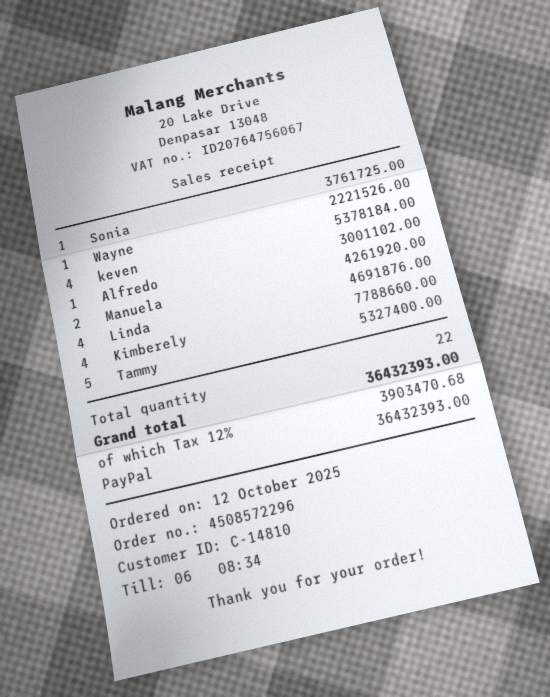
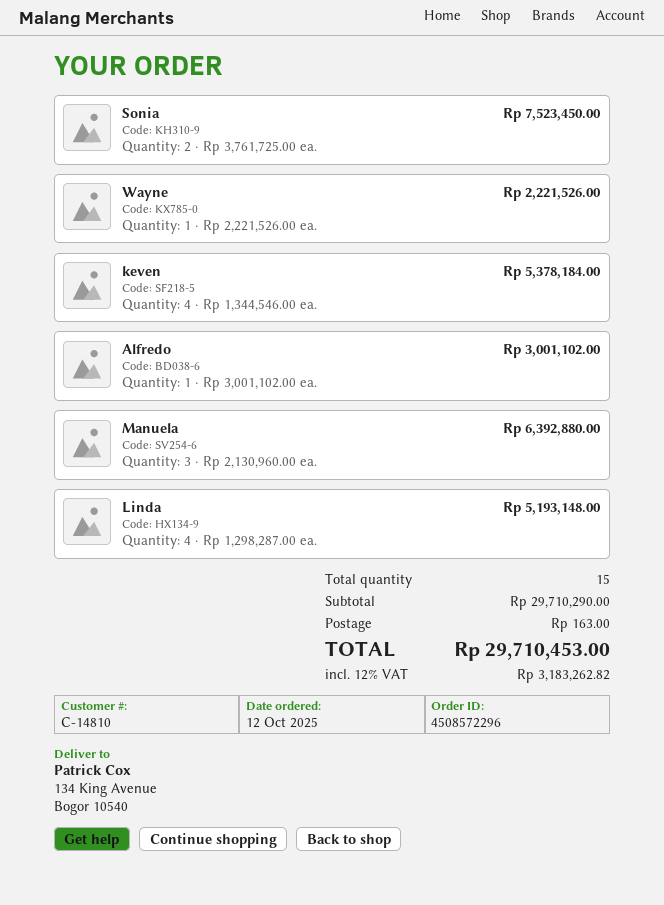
Sonia: 1 for 3761725.00 -> 2 for 7523450.00
Manuela: 2 for 4261920.00 -> 3 for 6392880.00
Linda: 4 for 4691876.00 -> 4 for 5193148.00
Kimberely: 4 for 7788660.00 -> none
Tammy: 5 for 5327400.00 -> none
total quantity: 22 -> 15
shipping: none -> 163.00
tax: 12% = 3903470.68 -> 12% = 3183262.82
total: 36432393.00 -> 29710453.00

